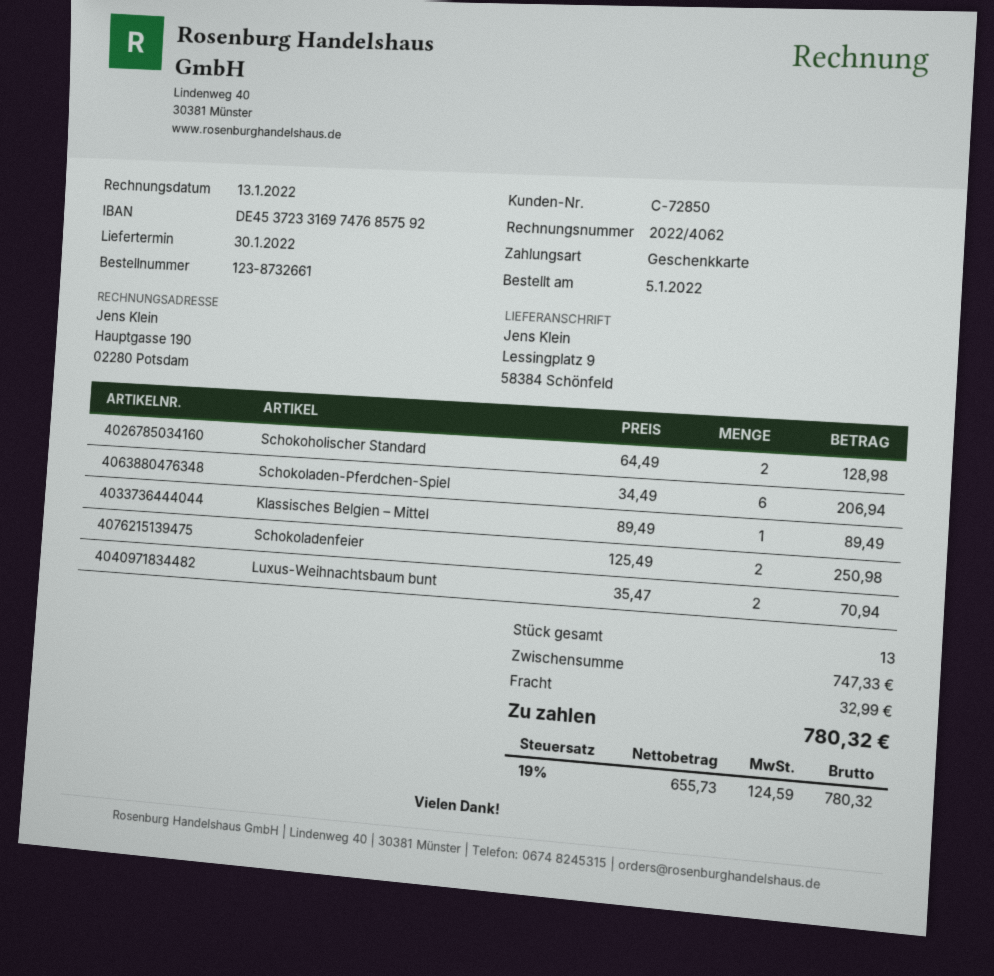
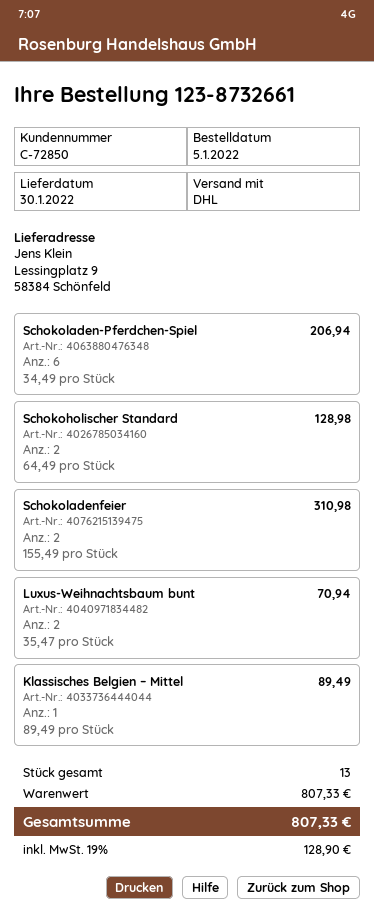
Schokoladenfeier: 2 x 125.49 = 250.98 -> 2 x 155.49 = 310.98
subtotal: 747.33 -> 807.33
shipping: 32.99 -> none
tax: 19% = 124.59 -> 19% = 128.90
total: 780.32 -> 807.33

